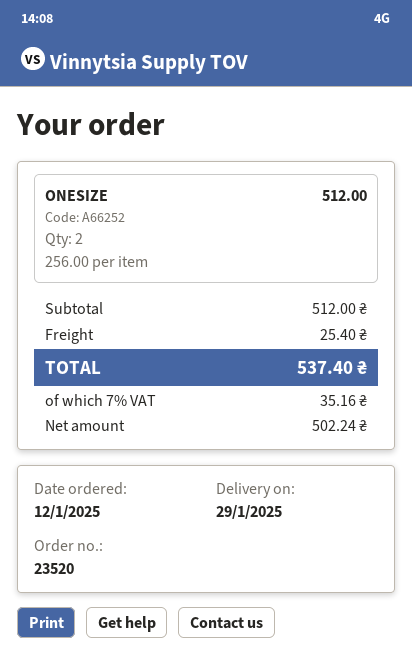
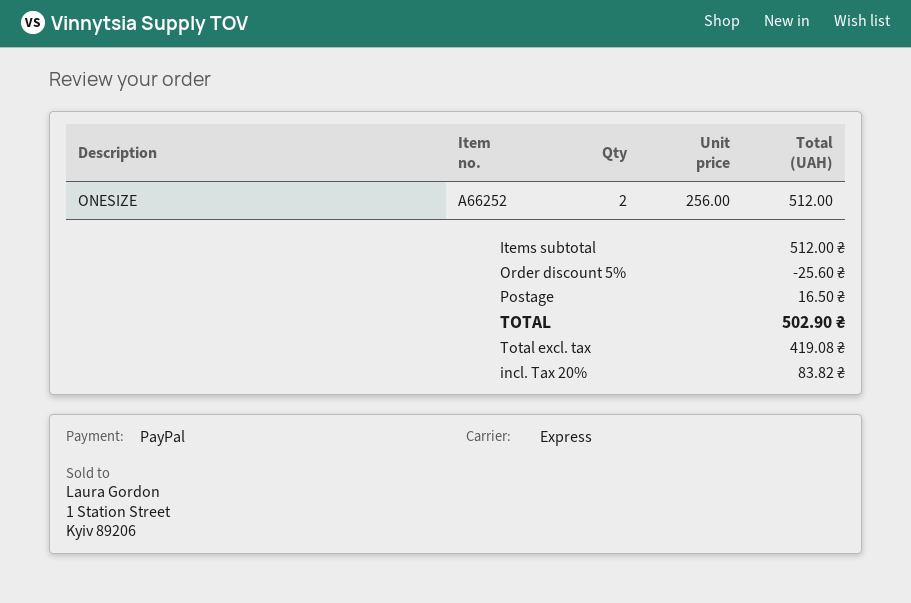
discount: none -> 5% = 25.60
shipping: 25.40 -> 16.50
net: 502.24 -> 419.08
tax: 7% = 35.16 -> 20% = 83.82
total: 537.40 -> 502.90

